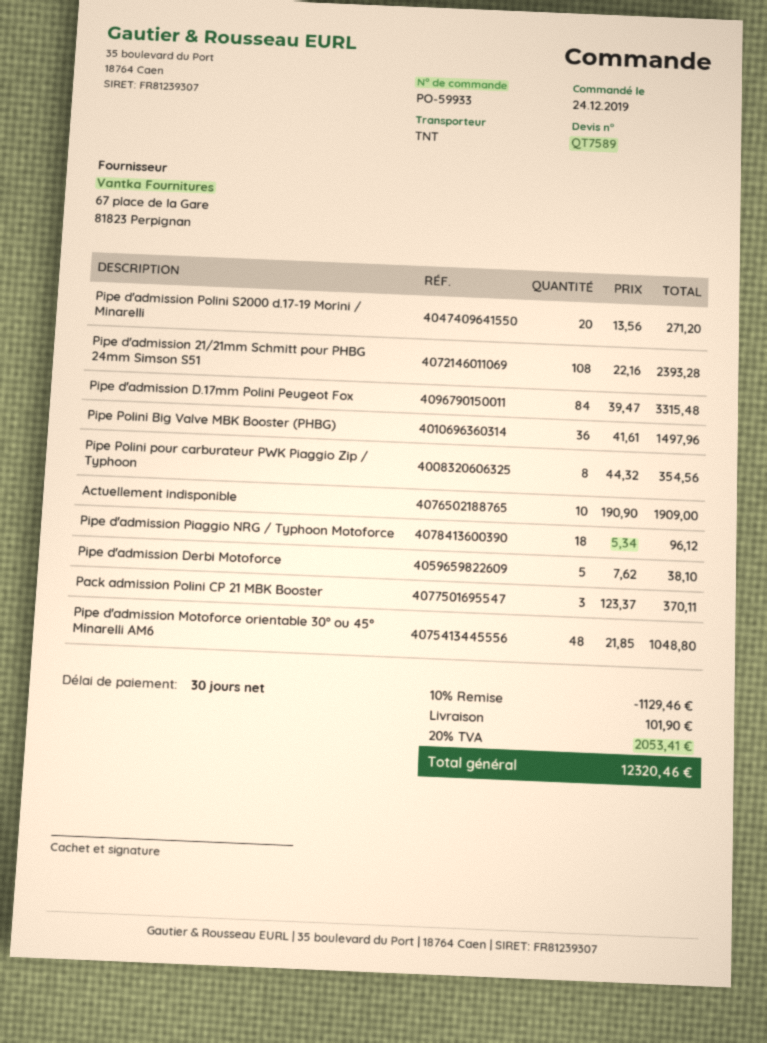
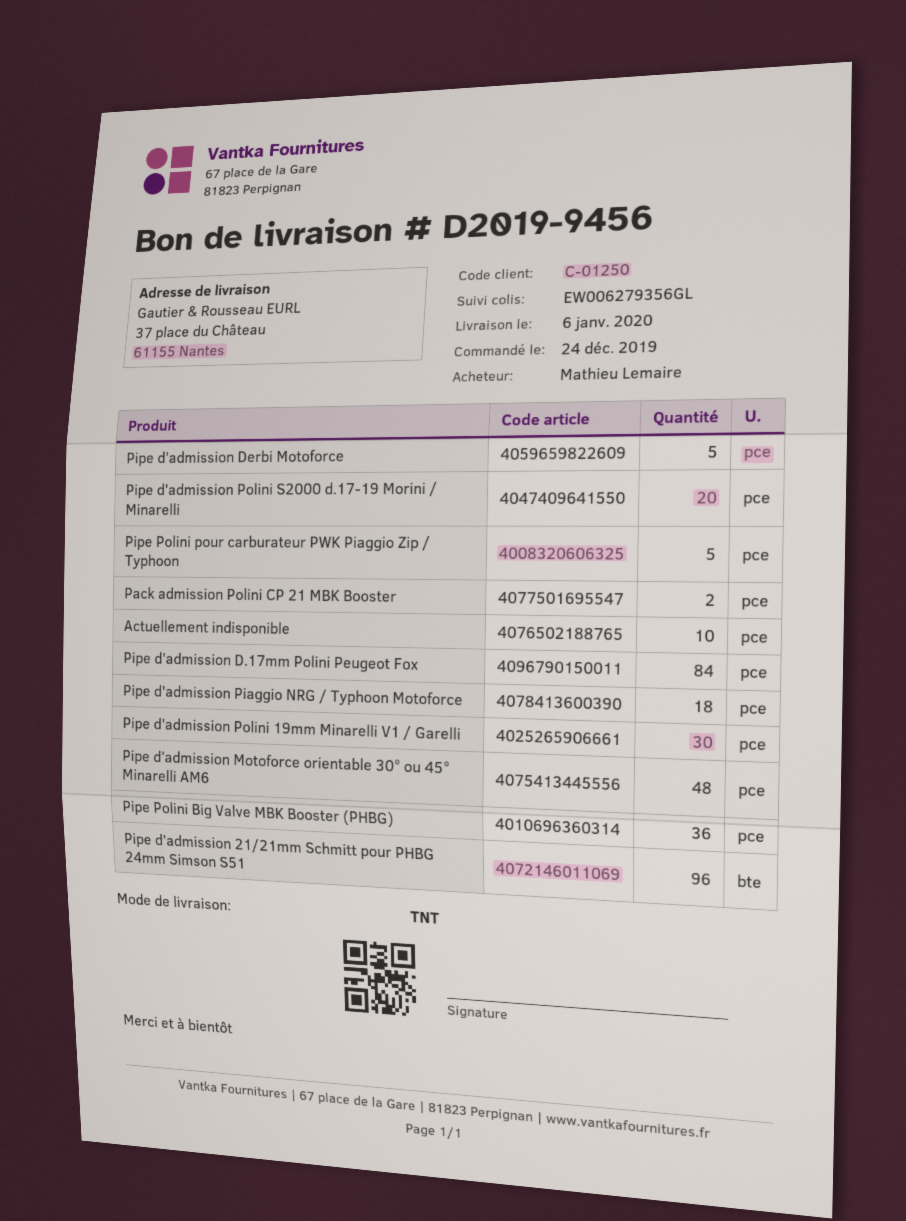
Pipe d'admission 21/21mm Schmitt pour PHBG 24mm Simson S51: 108 -> 96
Pipe Polini pour carburateur PWK Piaggio Zip / Typhoon: 8 -> 5
Pack admission Polini CP 21 MBK Booster: 3 -> 2
Pipe d'admission Polini 19mm Minarelli V1 / Garelli: none -> 30

